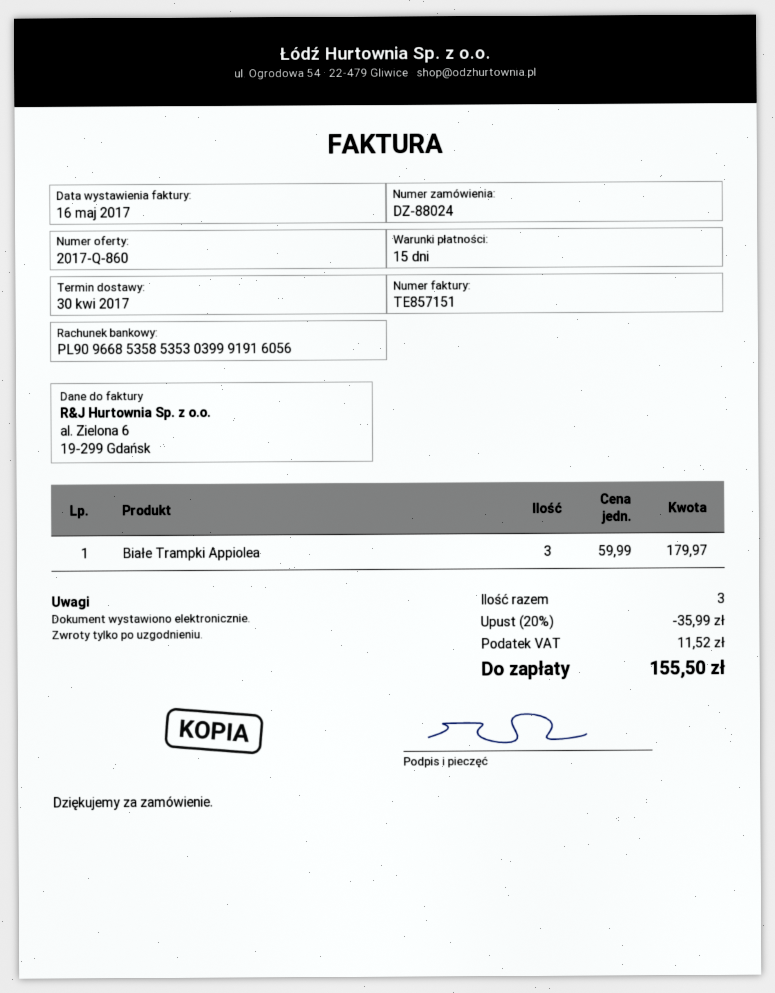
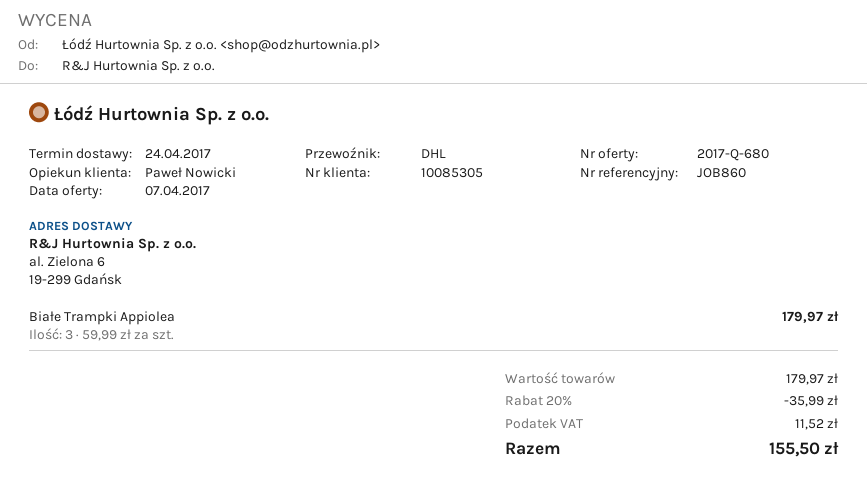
quote number: 2017-Q-860 -> 2017-Q-680
delivery date: 2017-04-30 -> 2017-04-24

